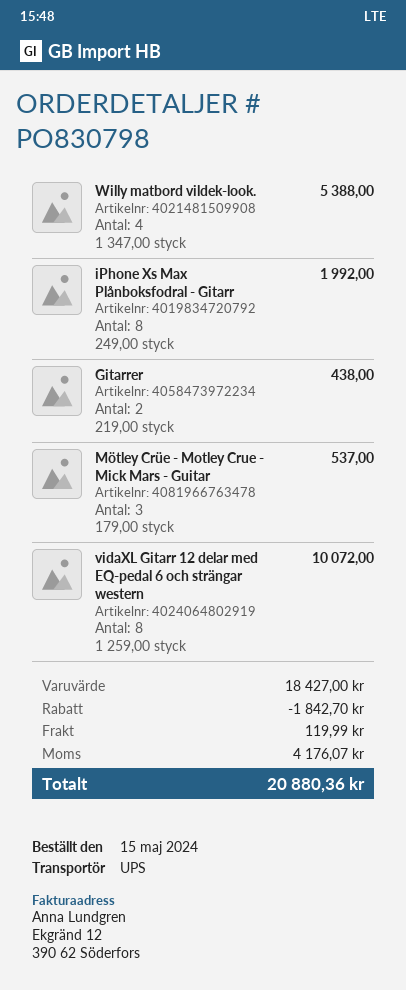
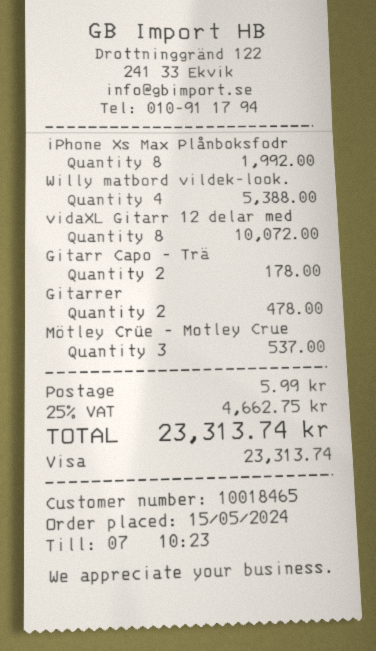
Gitarrer: 2 for 438.00 -> 2 for 478.00
Gitarr Capo - Trä: none -> 2 for 178.00
discount: 1842.70 -> none
shipping: 119.99 -> 5.99
tax: 4176.07 -> 4662.75
total: 20880.36 -> 23313.74

